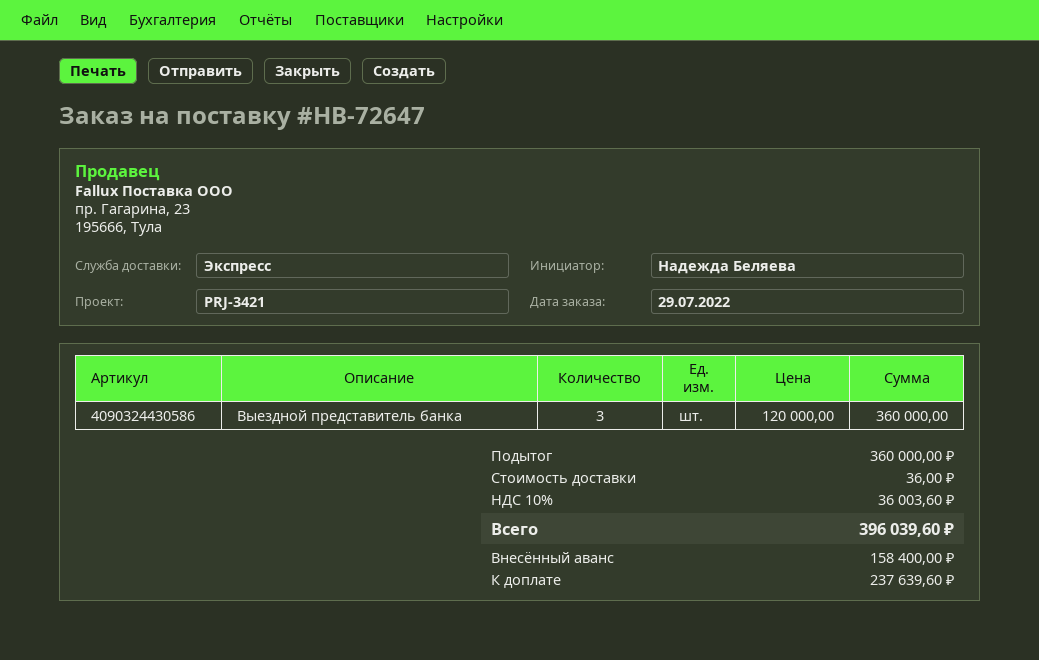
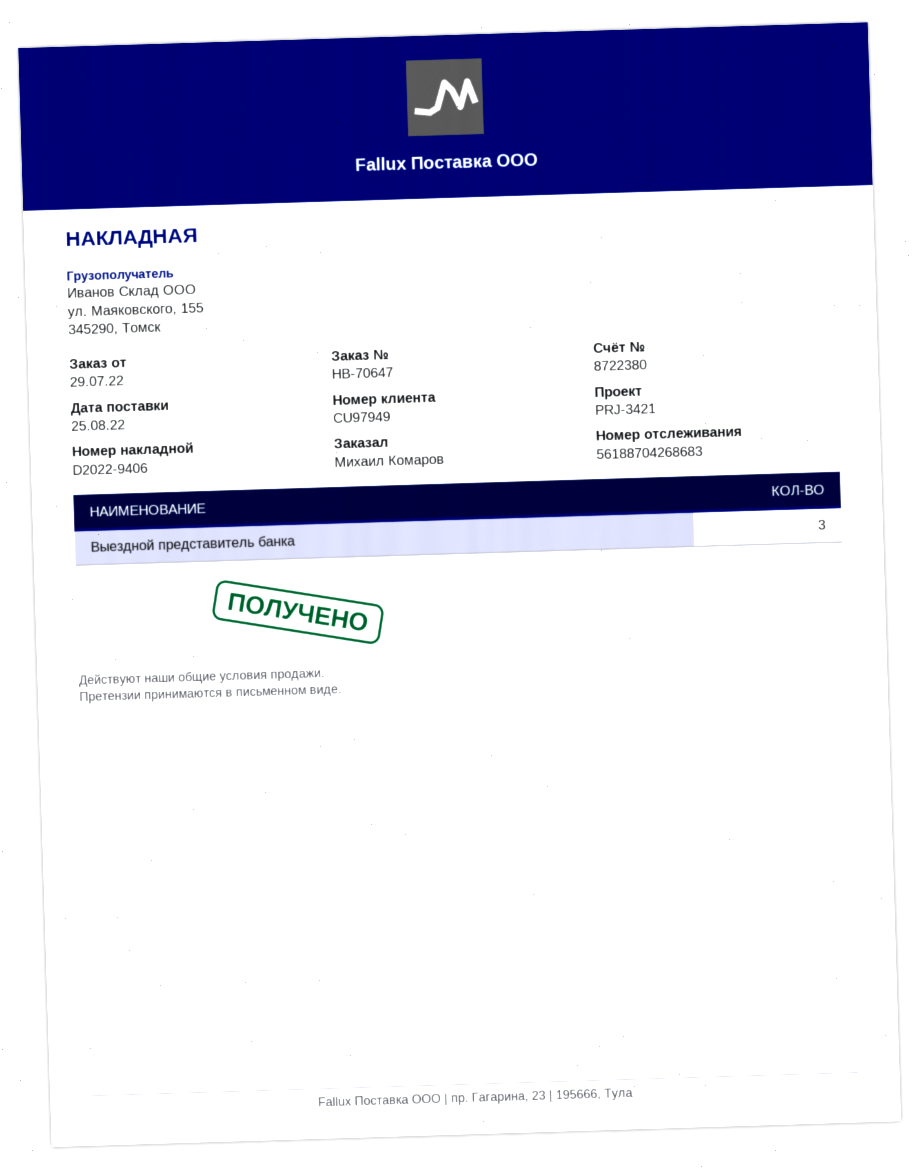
order number: HB-72647 -> HB-70647
ordered by: Надежда Беляева -> Михаил Комаров

